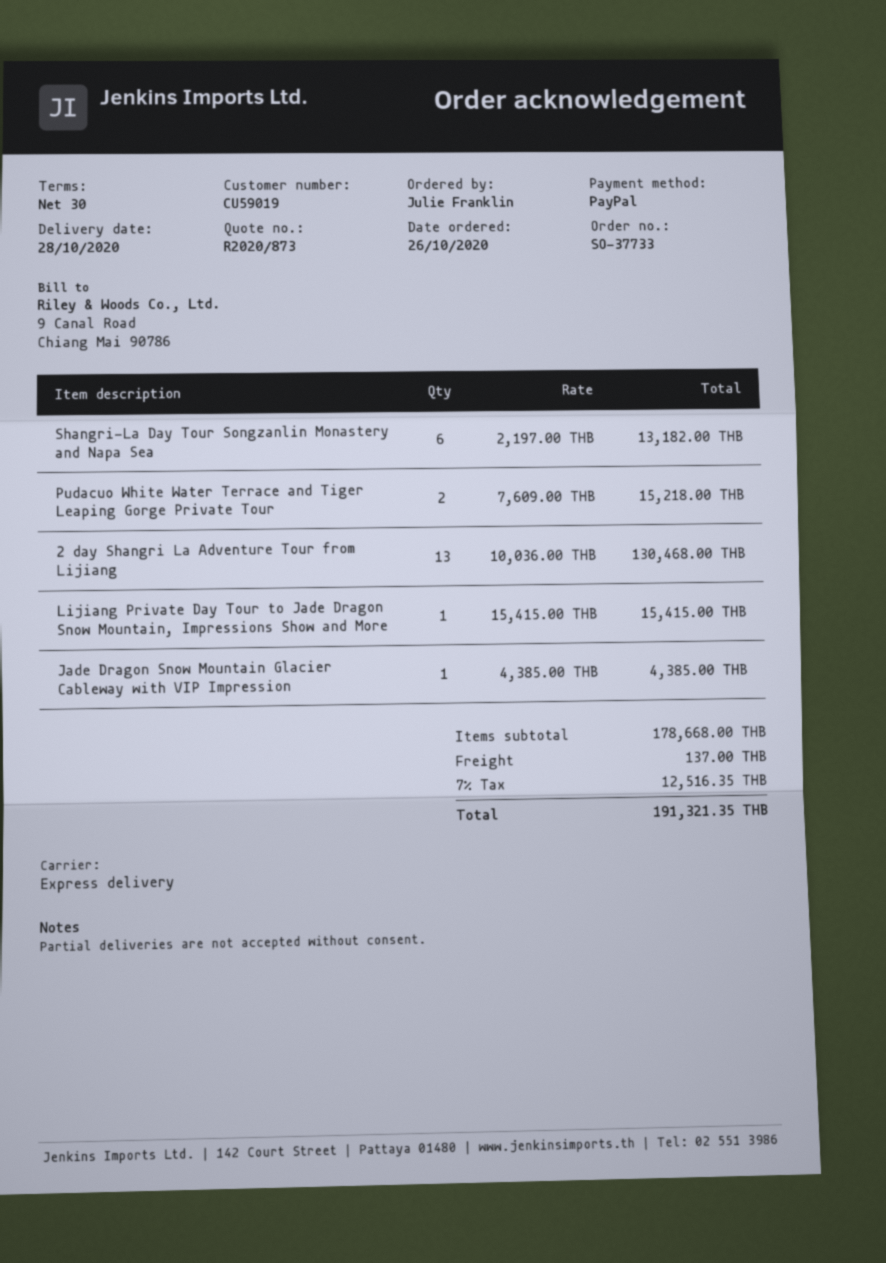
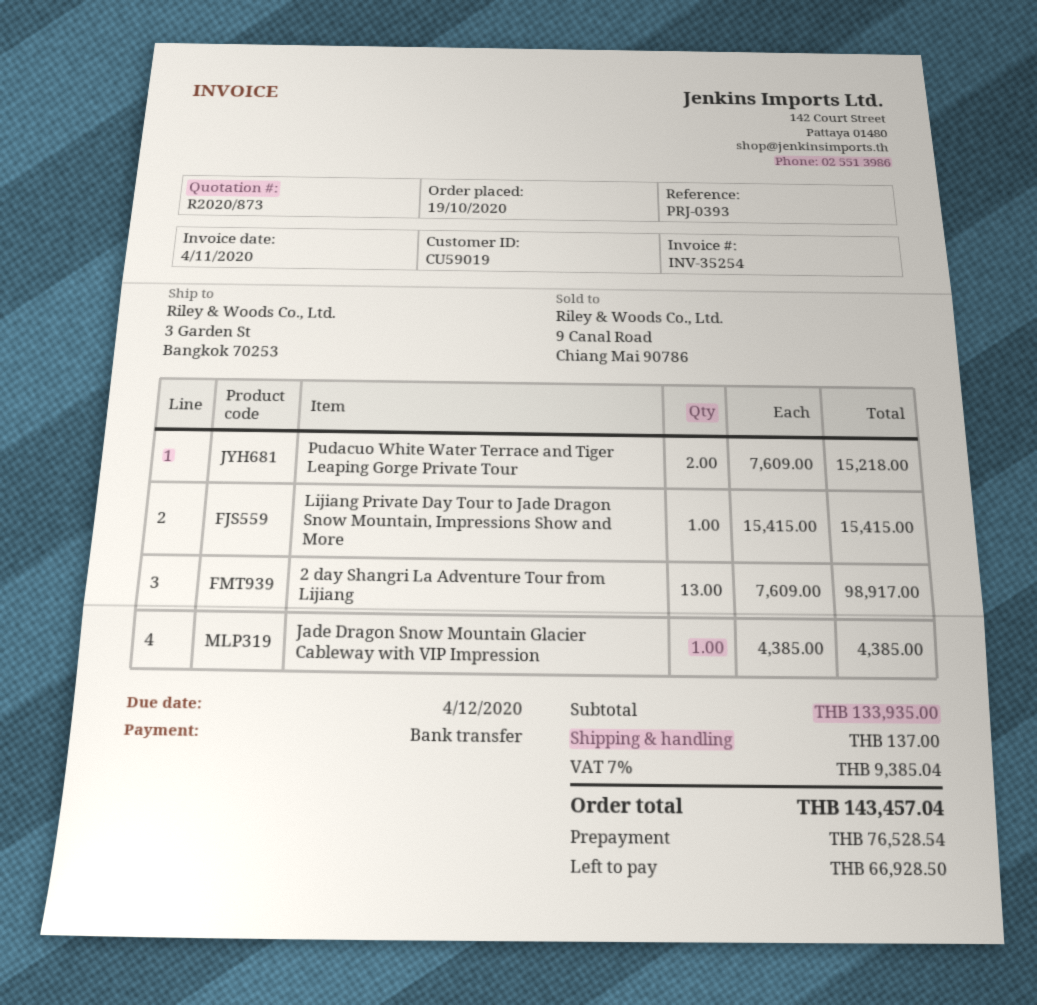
order date: 2020-10-26 -> 2020-10-19
payment method: PayPal -> bank transfer
Shangri-La Day Tour Songzanlin Monastery and Napa Sea: 6 x 2197.00 = 13182.00 -> none
2 day Shangri La Adventure Tour from Lijiang: 13 x 10036.00 = 130468.00 -> 13 x 7609.00 = 98917.00
subtotal: 178668.00 -> 133935.00
tax: 7% = 12516.35 -> 7% = 9385.04
total: 191321.35 -> 143457.04

